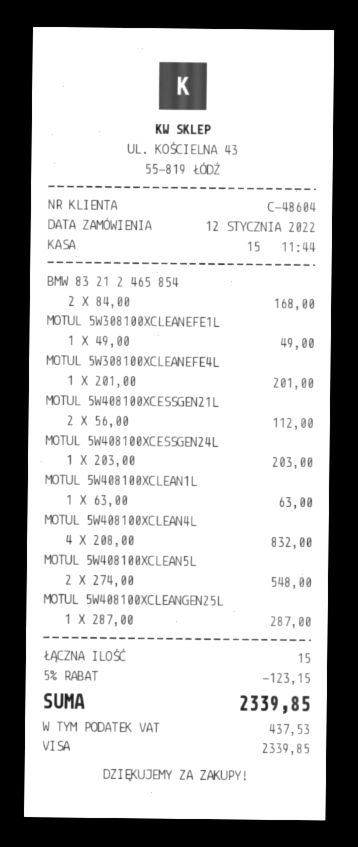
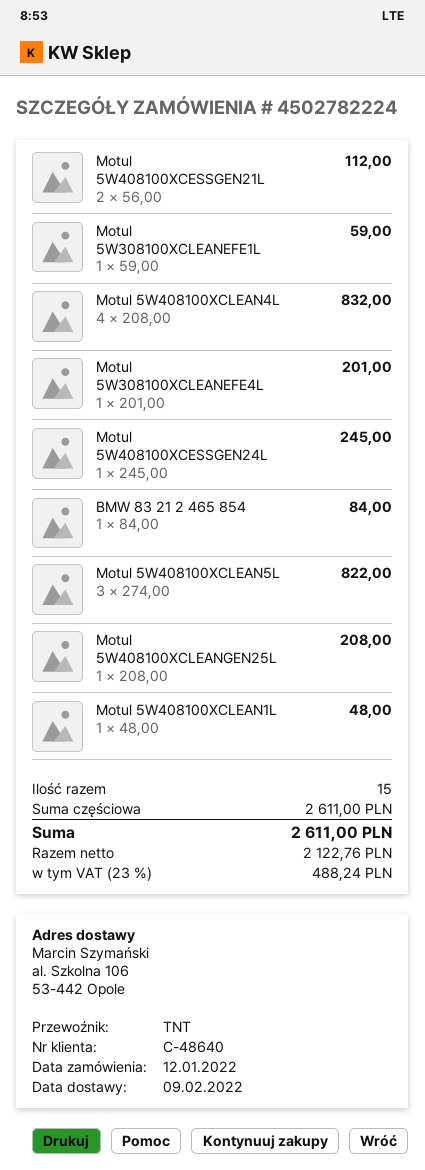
customer number: C-48604 -> C-48640
BMW 83 21 2 465 854: 2 x 84.00 = 168.00 -> 1 x 84.00 = 84.00
MOTUL 5W308100XCLEANEFE1L: 1 x 49.00 = 49.00 -> 1 x 59.00 = 59.00
MOTUL 5W408100XCESSGEN24L: 1 x 203.00 = 203.00 -> 1 x 245.00 = 245.00
MOTUL 5W408100XCLEAN1L: 1 x 63.00 = 63.00 -> 1 x 48.00 = 48.00
MOTUL 5W408100XCLEAN5L: 2 x 274.00 = 548.00 -> 3 x 274.00 = 822.00
MOTUL 5W408100XCLEANGEN25L: 1 x 287.00 = 287.00 -> 1 x 208.00 = 208.00
discount: 5% = 123.15 -> none
tax: 437.53 -> 488.24
total: 2339.85 -> 2611.00

